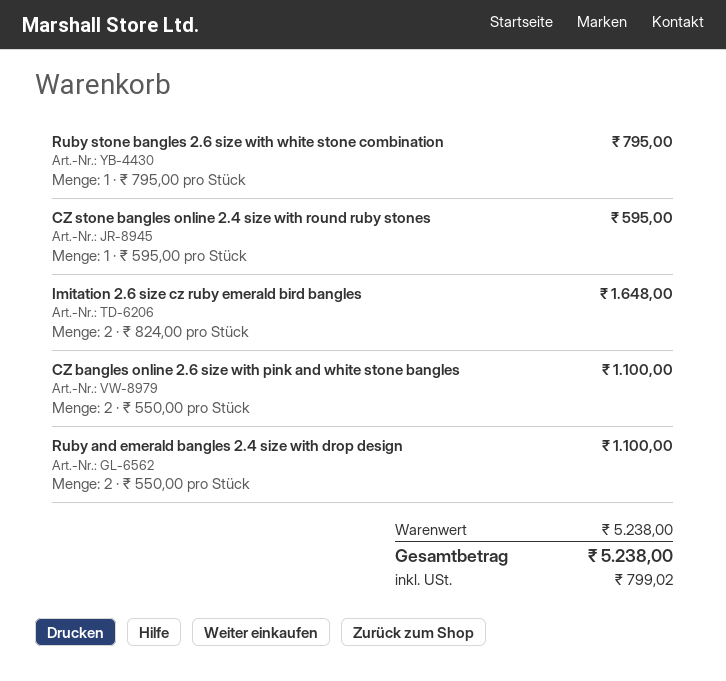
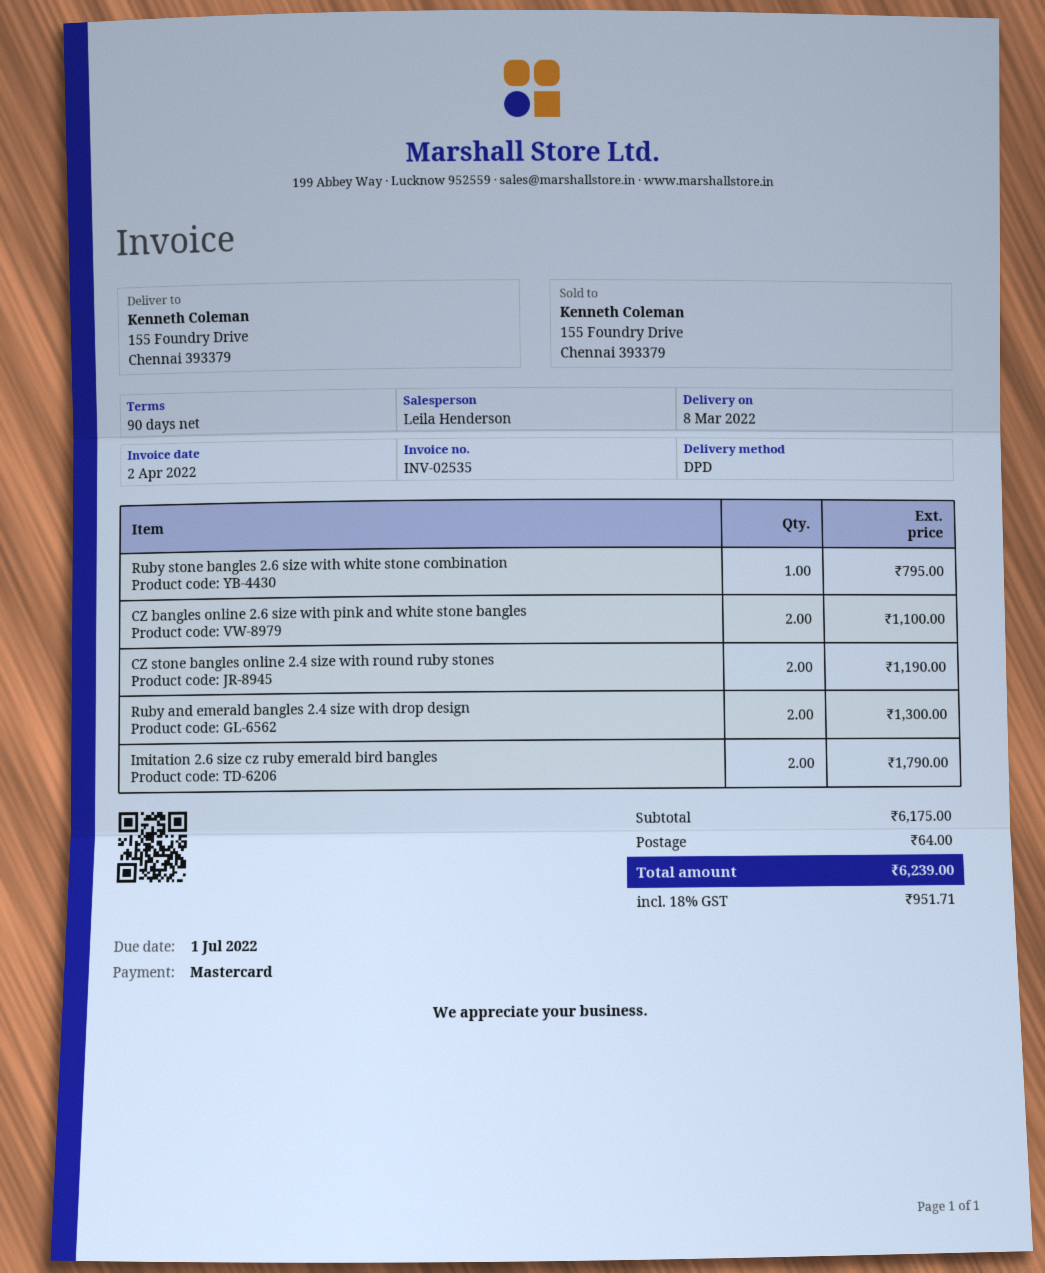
CZ stone bangles online 2.4 size with round ruby stones: 1 for 595.00 -> 2 for 1190.00
Imitation 2.6 size cz ruby emerald bird bangles: 2 for 1648.00 -> 2 for 1790.00
Ruby and emerald bangles 2.4 size with drop design: 2 for 1100.00 -> 2 for 1300.00
subtotal: 5238.00 -> 6175.00
shipping: none -> 64.00
tax: 799.02 -> 951.71
total: 5238.00 -> 6239.00

